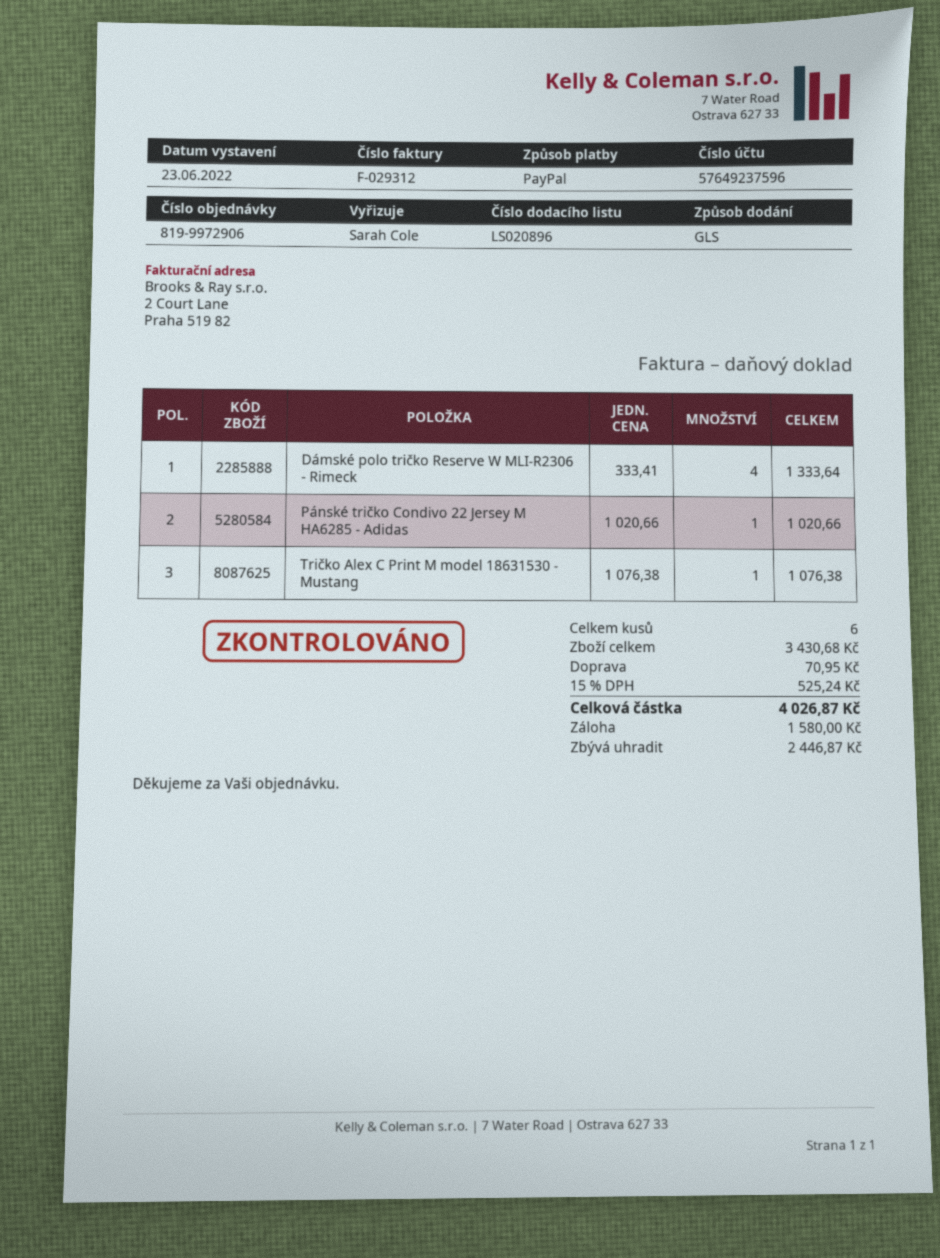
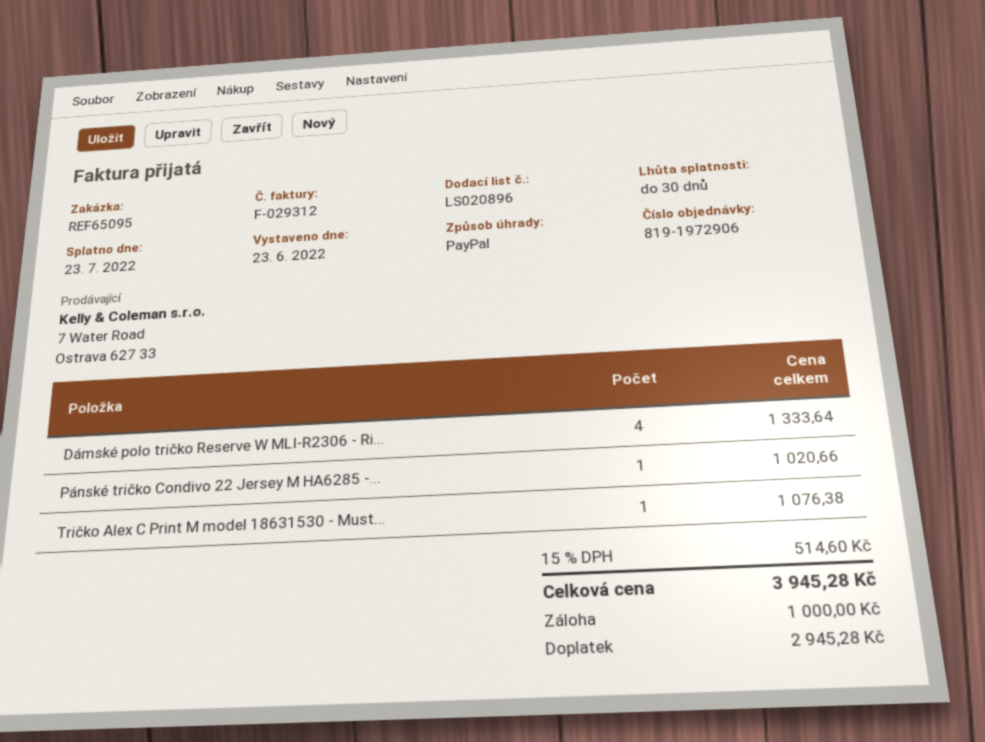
order number: 819-9972906 -> 819-1972906
shipping: 70.95 -> none
tax: 15% = 525.24 -> 15% = 514.60
total: 4026.87 -> 3945.28
deposit: 1580.00 -> 1000.00
balance: 2446.87 -> 2945.28

